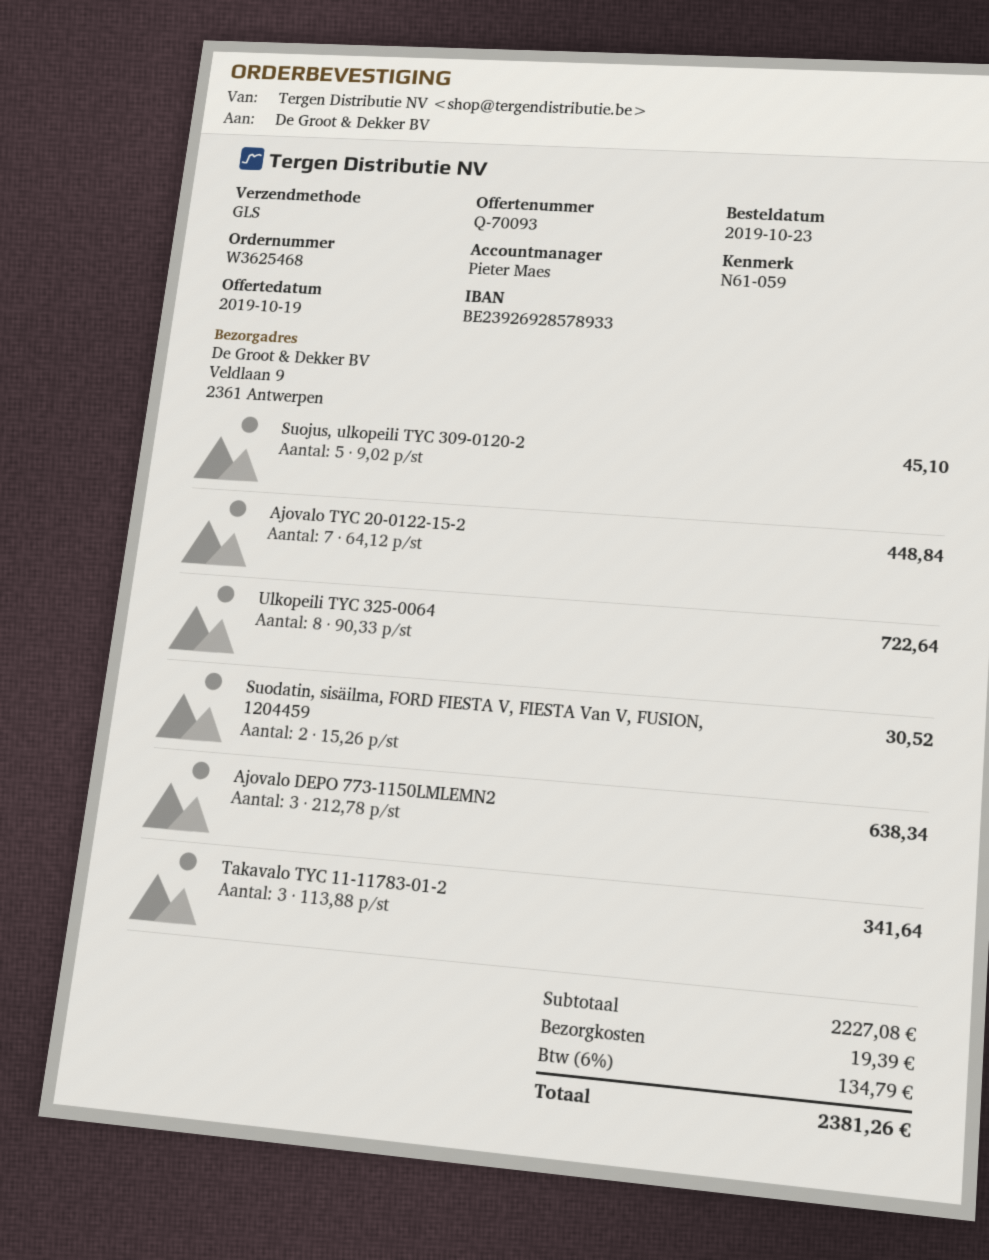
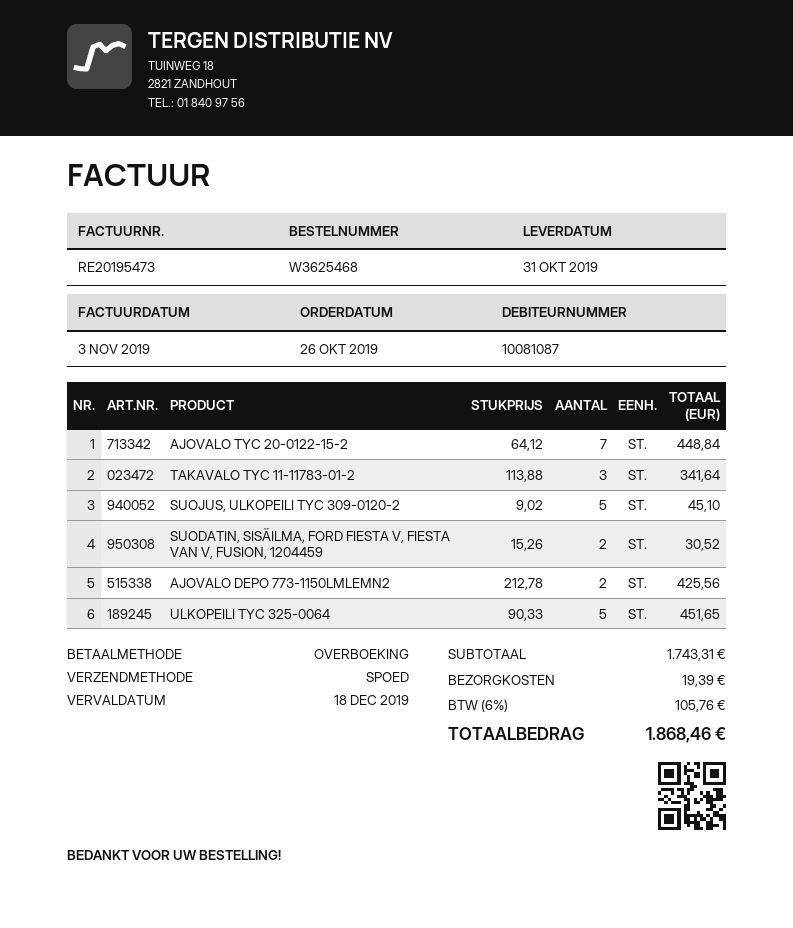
order date: 2019-10-23 -> 2019-10-26
shipping method: GLS -> express
Ulkopeili TYC 325-0064: 8 x 90.33 = 722.64 -> 5 x 90.33 = 451.65
Ajovalo DEPO 773-1150LMLEMN2: 3 x 212.78 = 638.34 -> 2 x 212.78 = 425.56
subtotal: 2227.08 -> 1743.31
tax: 6% = 134.79 -> 6% = 105.76
total: 2381.26 -> 1868.46

